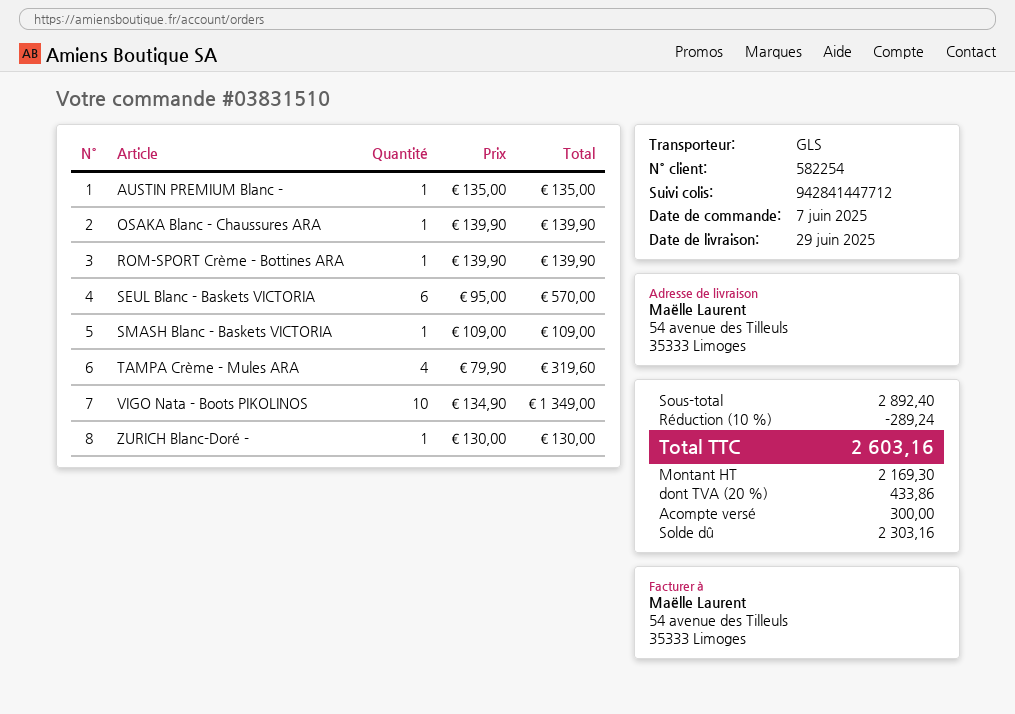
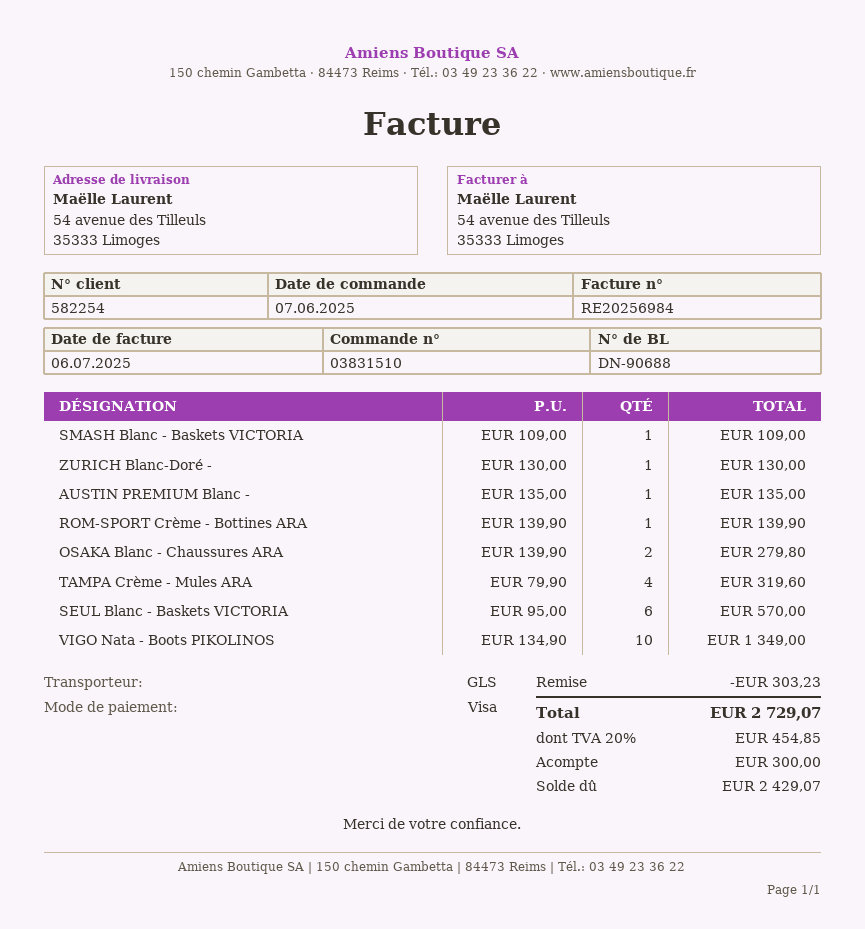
OSAKA Blanc - Chaussures ARA: 1 x 139.90 = 139.90 -> 2 x 139.90 = 279.80
discount: 289.24 -> 303.23
tax: 20% = 433.86 -> 20% = 454.85
total: 2603.16 -> 2729.07
balance: 2303.16 -> 2429.07

